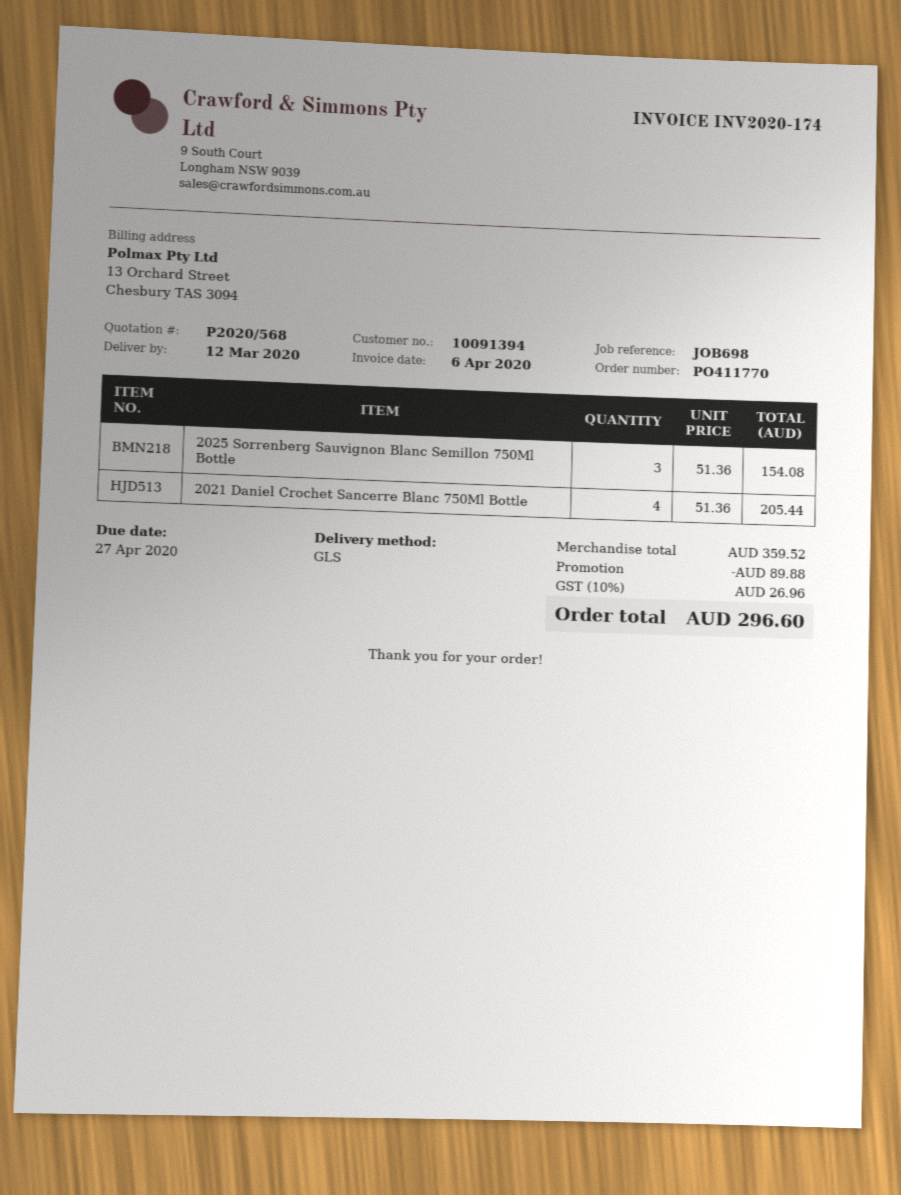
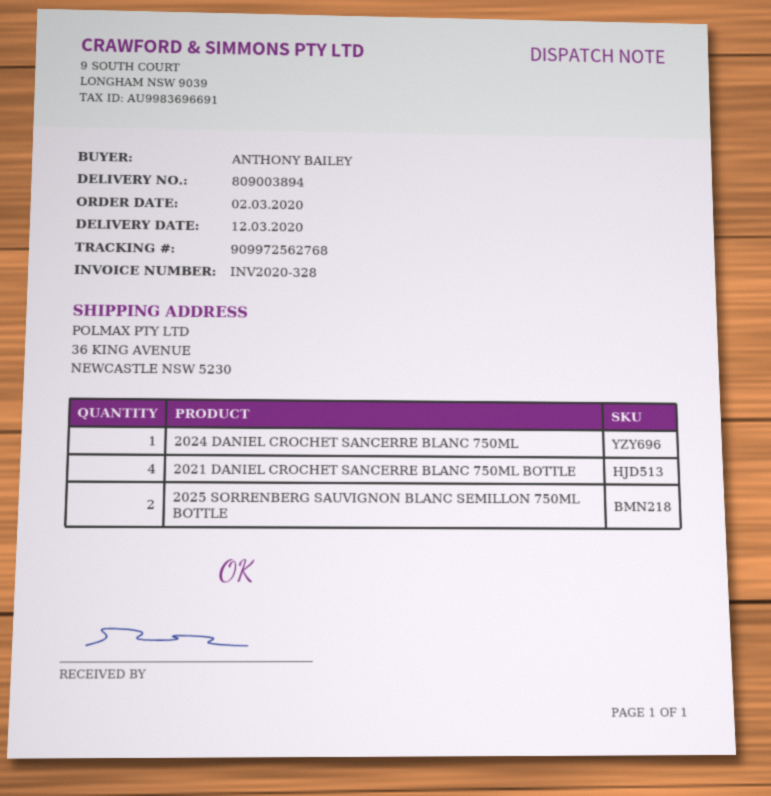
invoice number: INV2020-174 -> INV2020-328
2025 Sorrenberg Sauvignon Blanc Semillon 750Ml Bottle: 3 -> 2
2024 DANIEL CROCHET SANCERRE BLANC 750ML: none -> 1

